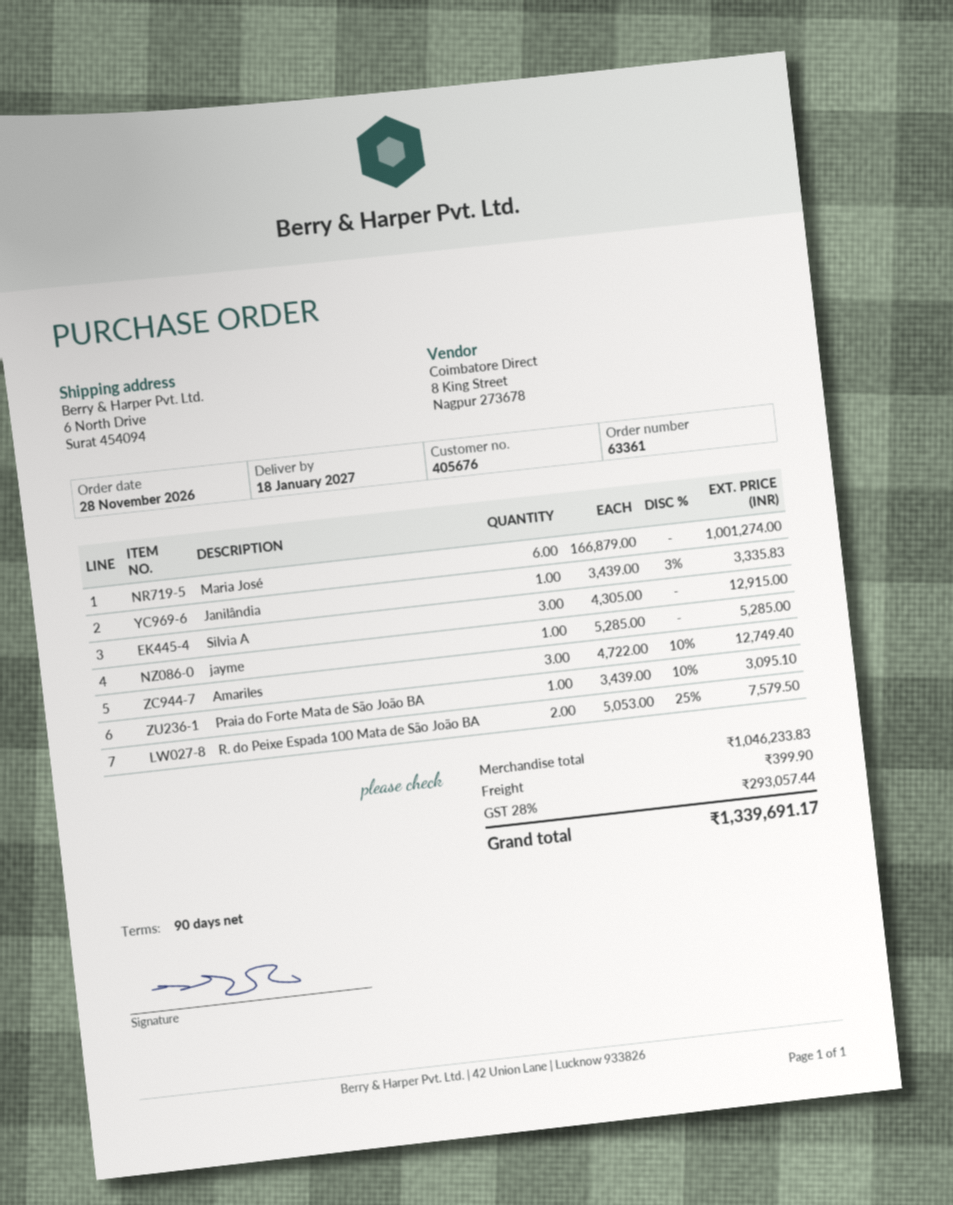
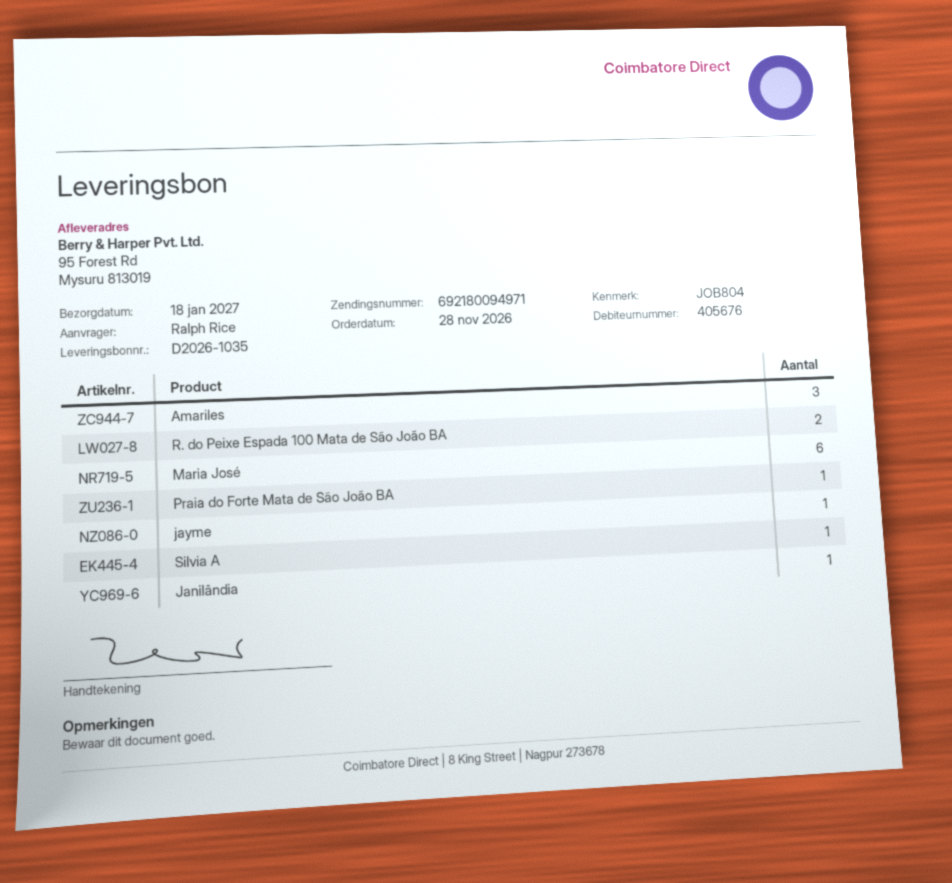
ship to: 6 North Drive, Surat 454094 -> 95 Forest Rd, Mysuru 813019
Silvia A: 3 -> 1

